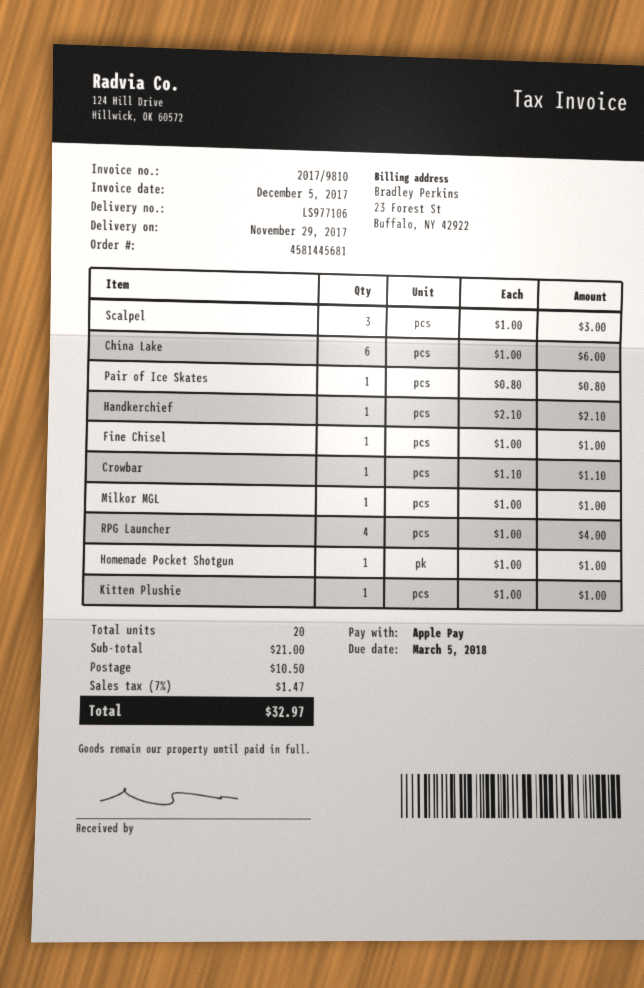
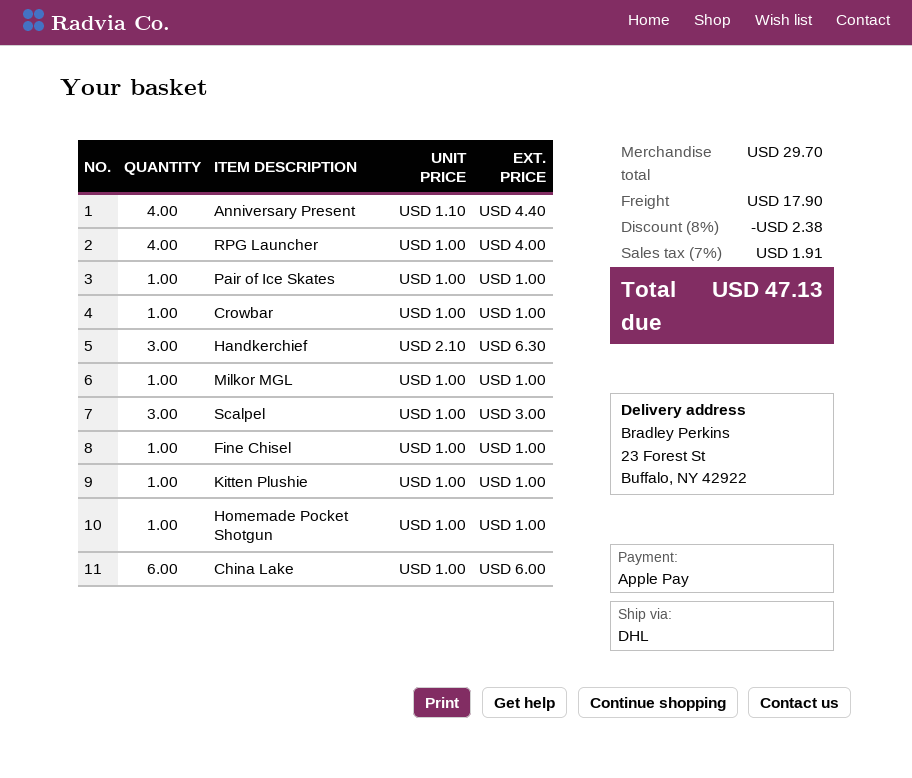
Pair of Ice Skates: 1 x 0.80 = 0.80 -> 1 x 1.00 = 1.00
Handkerchief: 1 x 2.10 = 2.10 -> 3 x 2.10 = 6.30
Crowbar: 1 x 1.10 = 1.10 -> 1 x 1.00 = 1.00
Anniversary Present: none -> 4 x 1.10 = 4.40
subtotal: 21.00 -> 29.70
discount: none -> 8% = 2.38
shipping: 10.50 -> 17.90
tax: 7% = 1.47 -> 7% = 1.91
total: 32.97 -> 47.13

